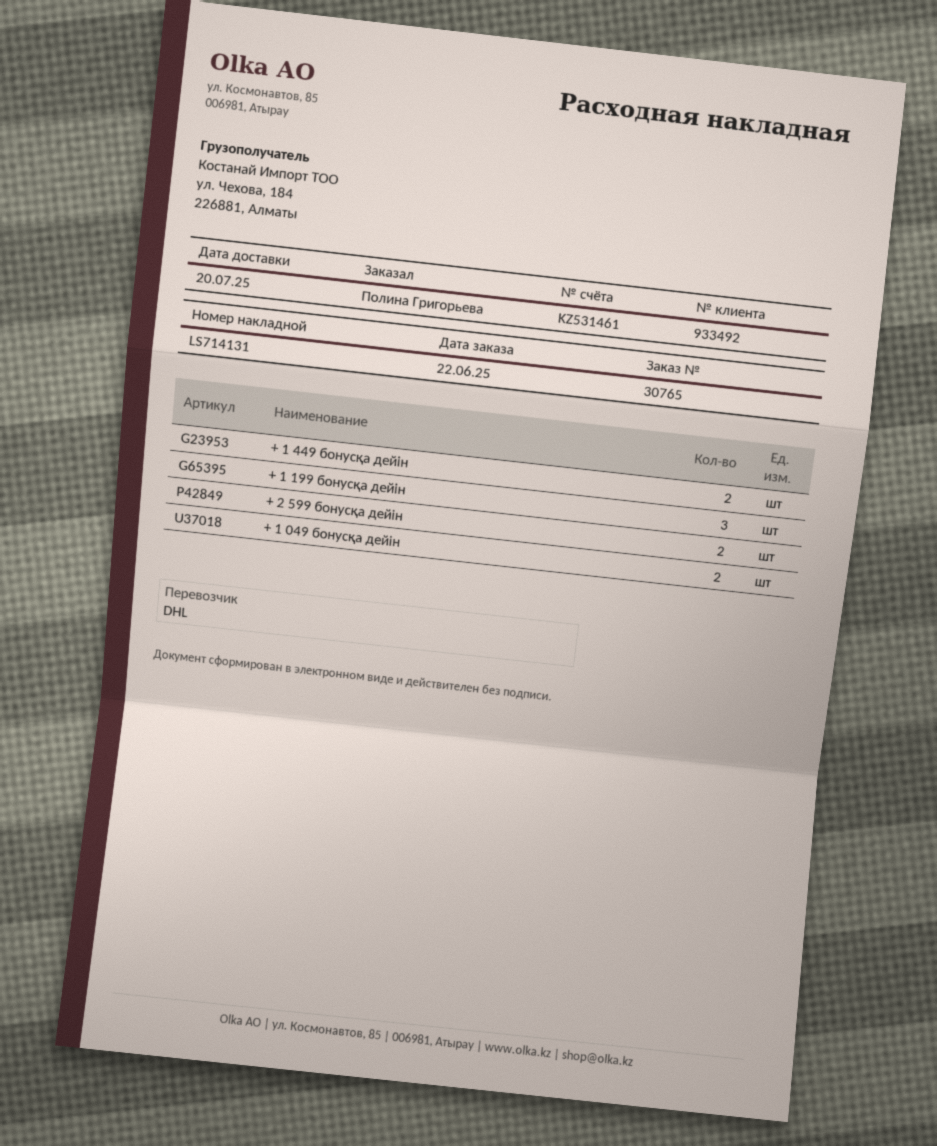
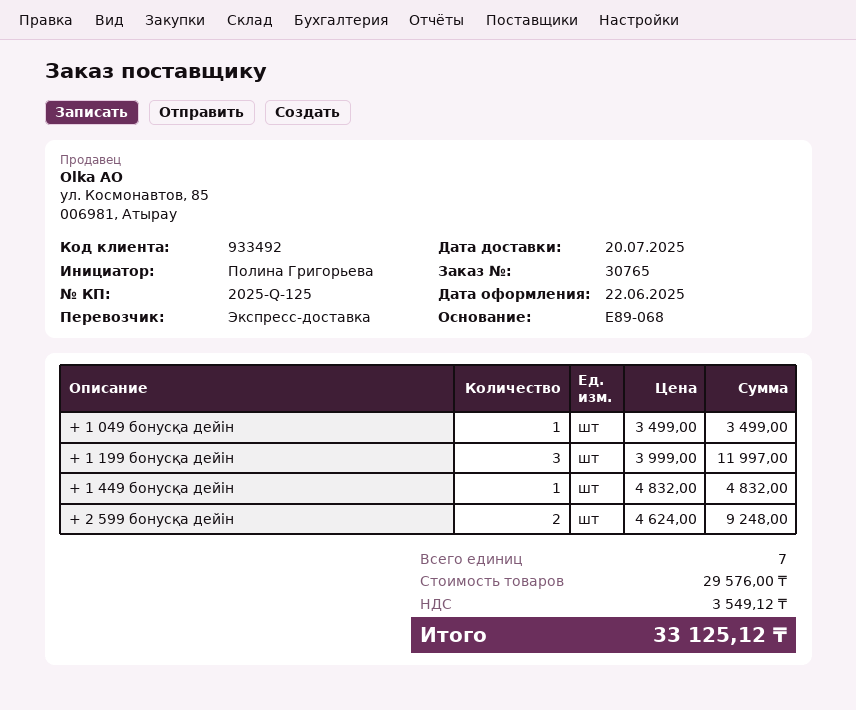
shipping method: DHL -> express
+ 1 449 бонусқа дейін: 2 -> 1
+ 1 049 бонусқа дейін: 2 -> 1

